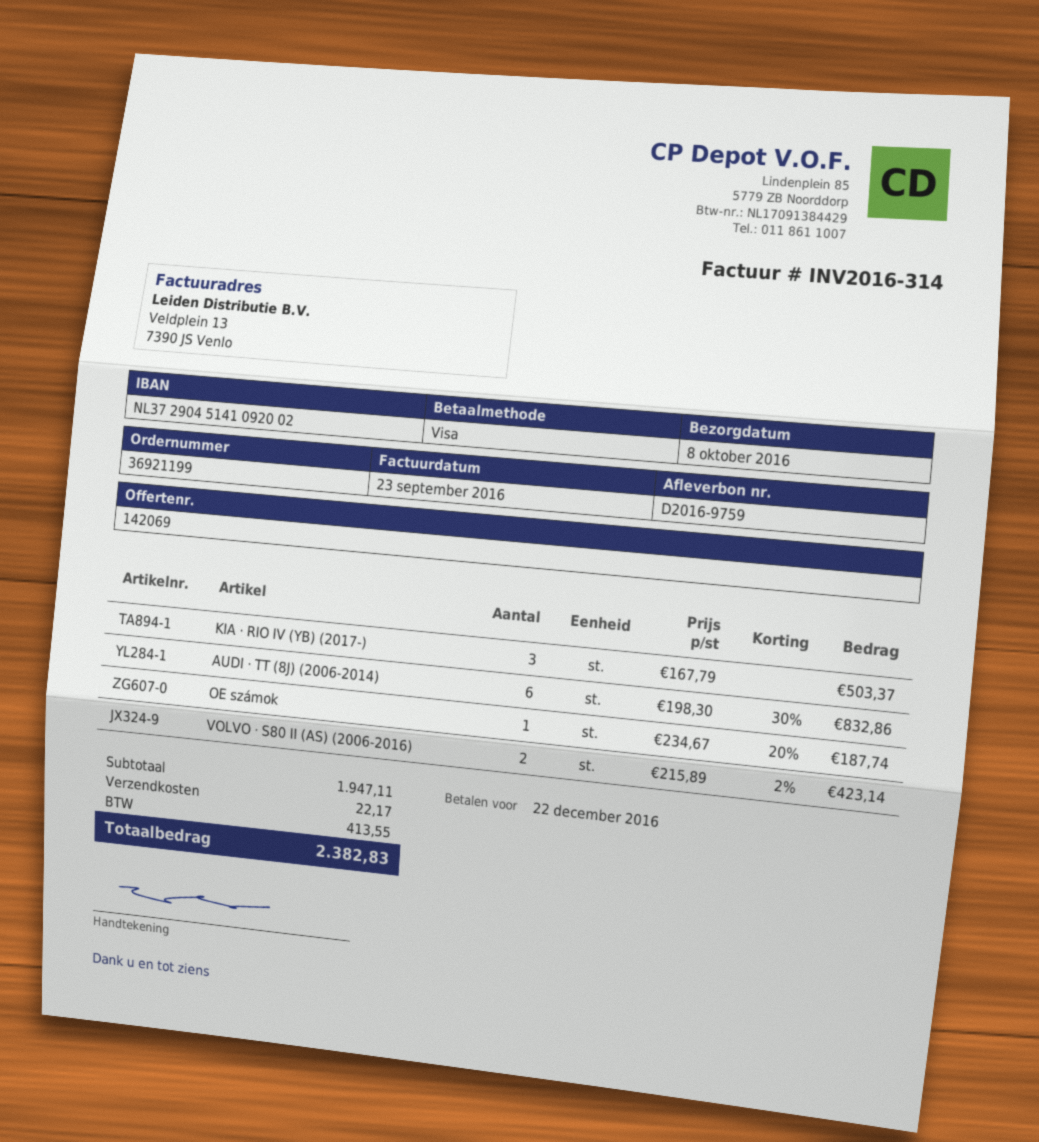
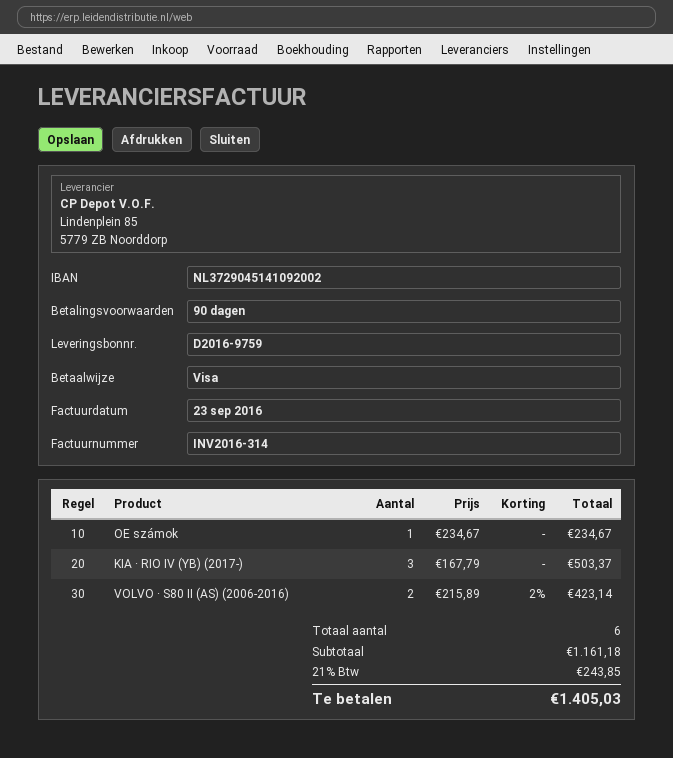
AUDI · TT (8J) (2006-2014): 6 x 198.30 - 30% = 832.86 -> none
OE számok: 1 x 234.67 - 20% = 187.74 -> 1 x 234.67 = 234.67
subtotal: 1947.11 -> 1161.18
shipping: 22.17 -> none
tax: 413.55 -> 243.85
total: 2382.83 -> 1405.03

